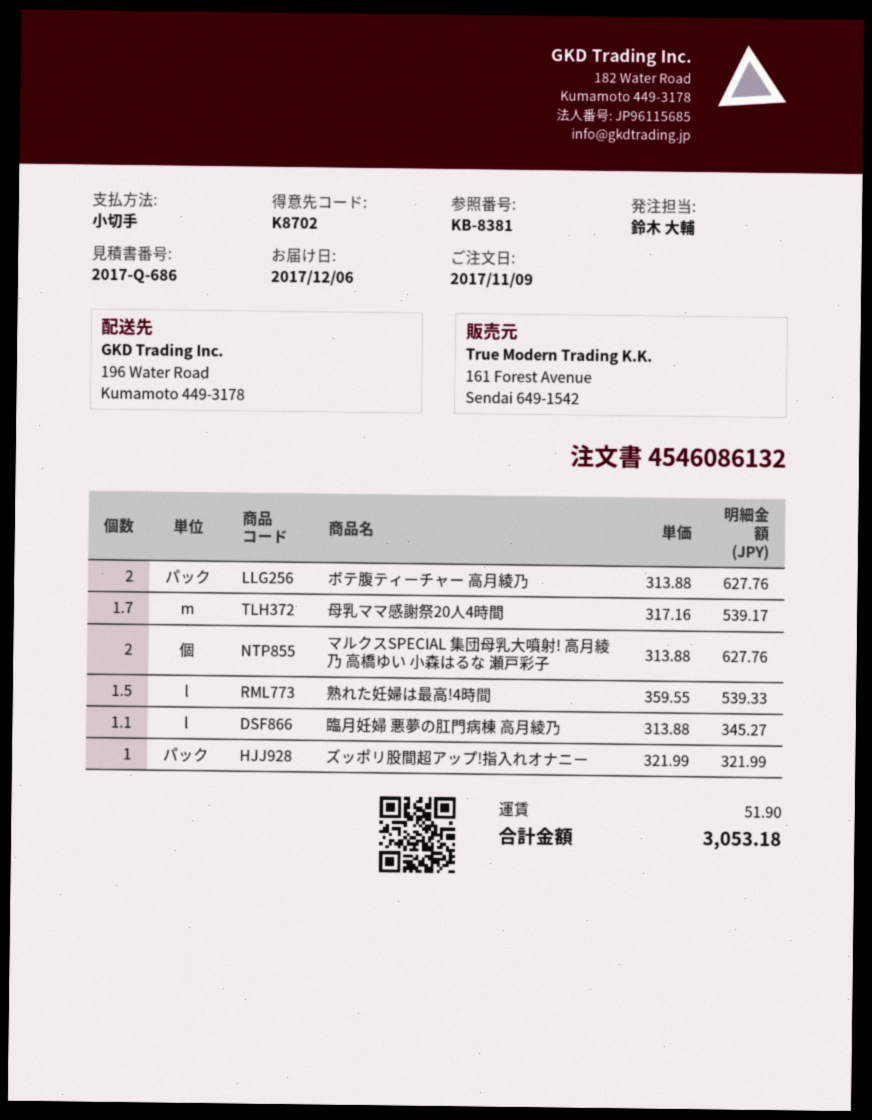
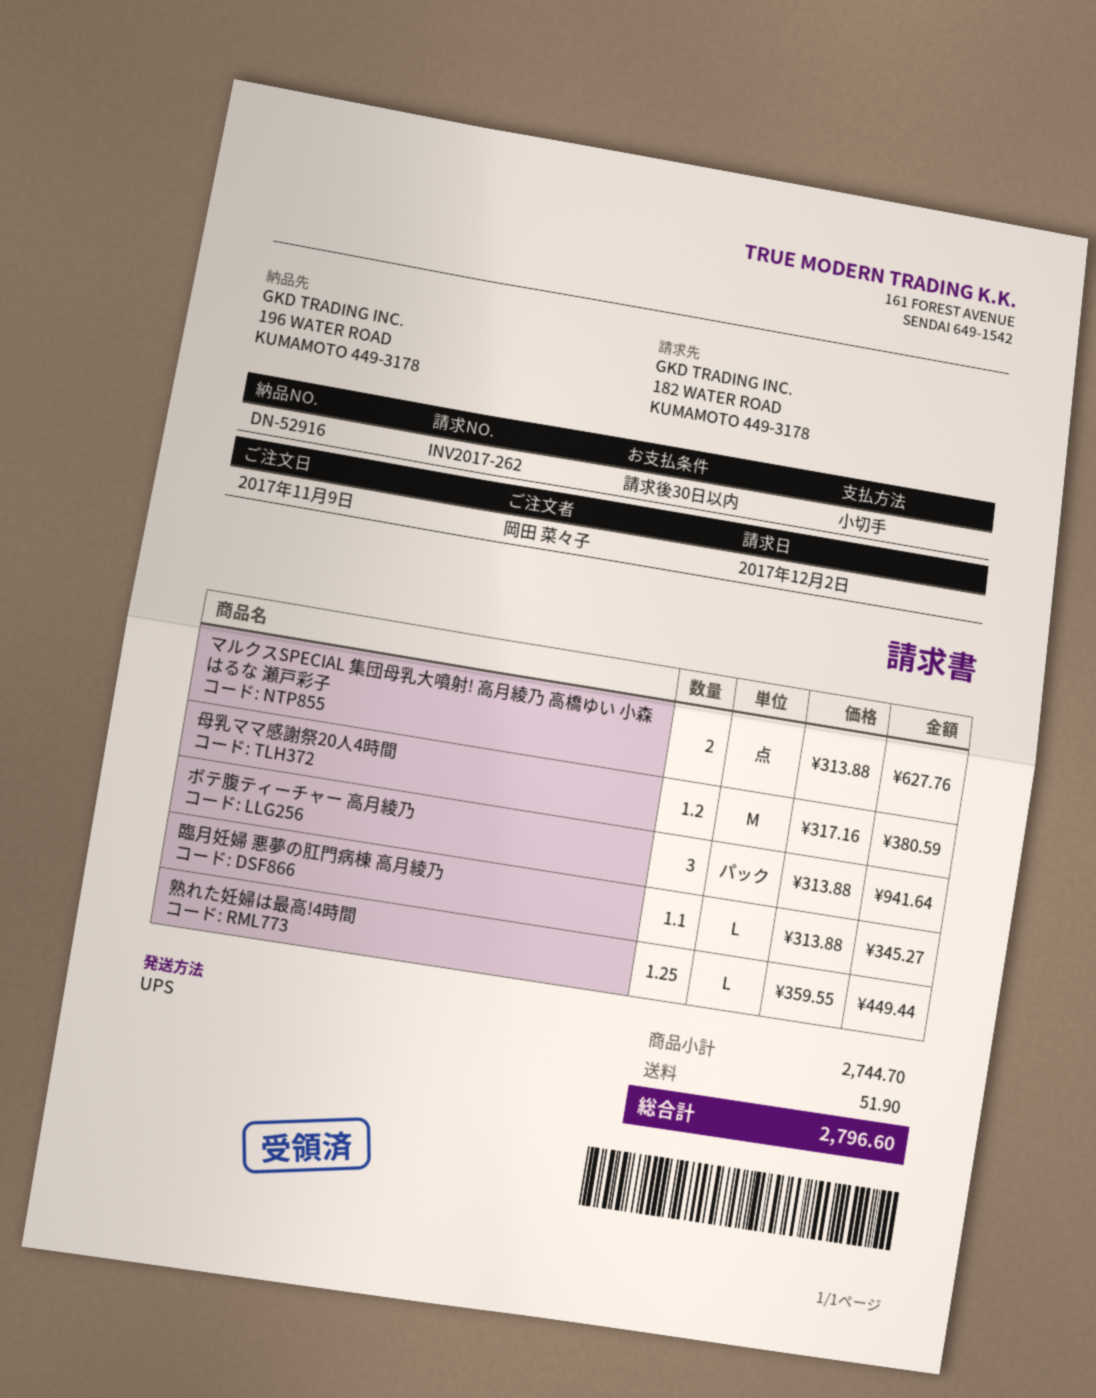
ordered by: 鈴木 大輔 -> 岡田 菜々子
ボテ腹ティーチャー 高月綾乃: 2 x 313.88 = 627.76 -> 3 x 313.88 = 941.64
母乳ママ感謝祭20人4時間: 1.7 x 317.16 = 539.17 -> 1.2 x 317.16 = 380.59
熟れた妊婦は最高!4時間: 1.5 x 359.55 = 539.33 -> 1.25 x 359.55 = 449.44
ズッポリ股間超アップ!指入れオナニー: 1 x 321.99 = 321.99 -> none
total: 3053.18 -> 2796.60

